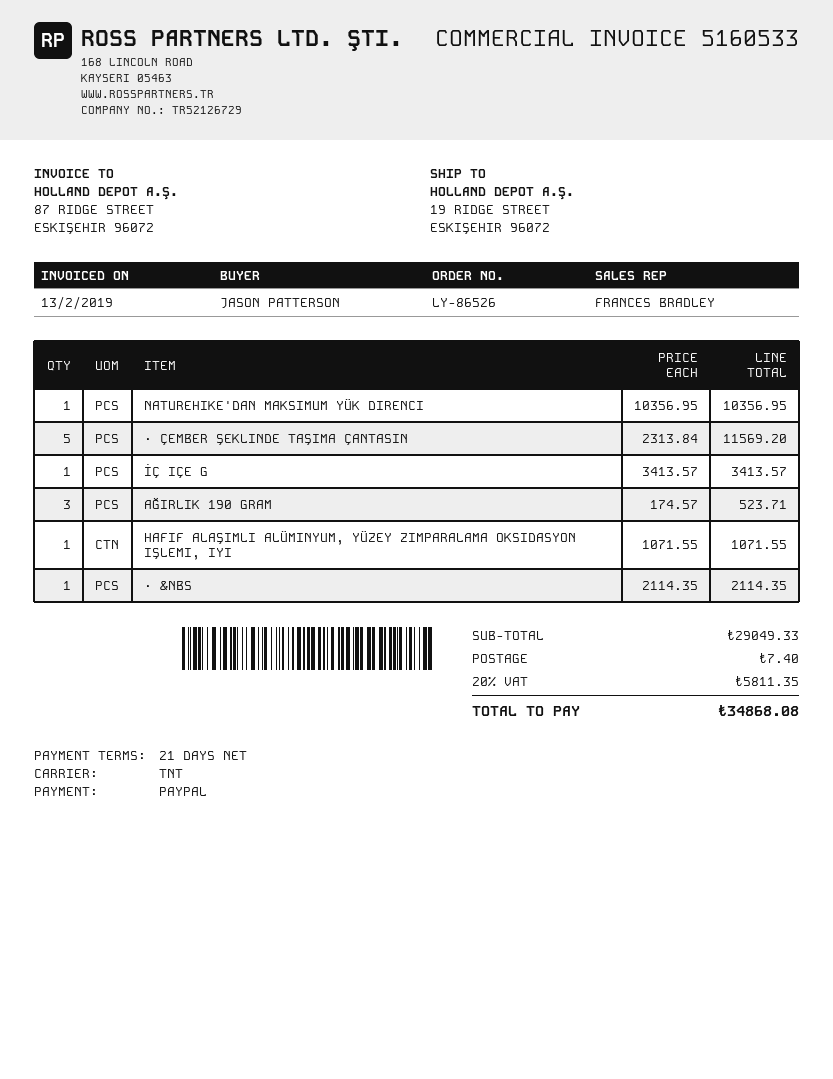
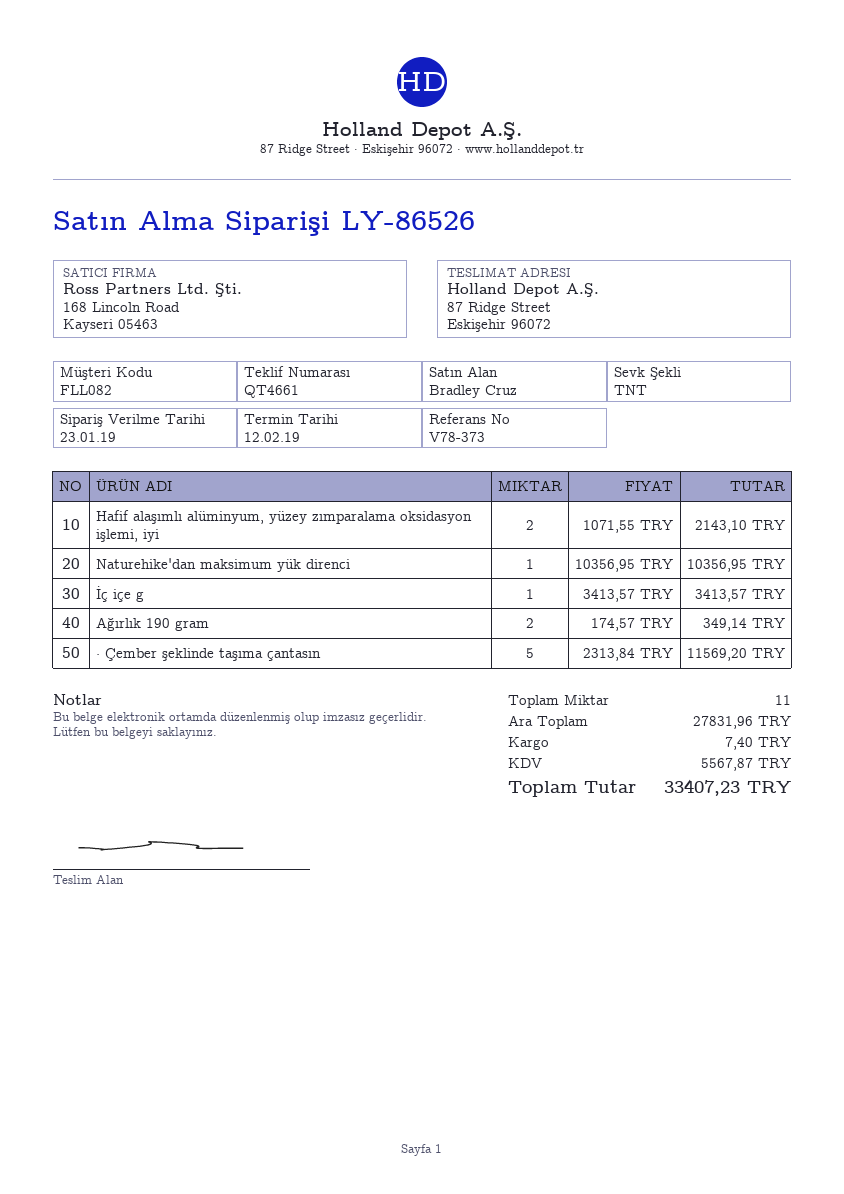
ordered by: JASON PATTERSON -> Bradley Cruz
ship to: 19 RIDGE STREET, ESKIŞEHIR 96072 -> 87 Ridge Street, Eskişehir 96072
AĞIRLIK 190 GRAM: 3 x 174.57 = 523.71 -> 2 x 174.57 = 349.14
HAFIF ALAŞIMLI ALÜMINYUM, YÜZEY ZIMPARALAMA OKSIDASYON IŞLEMI, IYI: 1 x 1071.55 = 1071.55 -> 2 x 1071.55 = 2143.10
· &NBS: 1 x 2114.35 = 2114.35 -> none
subtotal: 29049.33 -> 27831.96
tax: 5811.35 -> 5567.87
total: 34868.08 -> 33407.23

